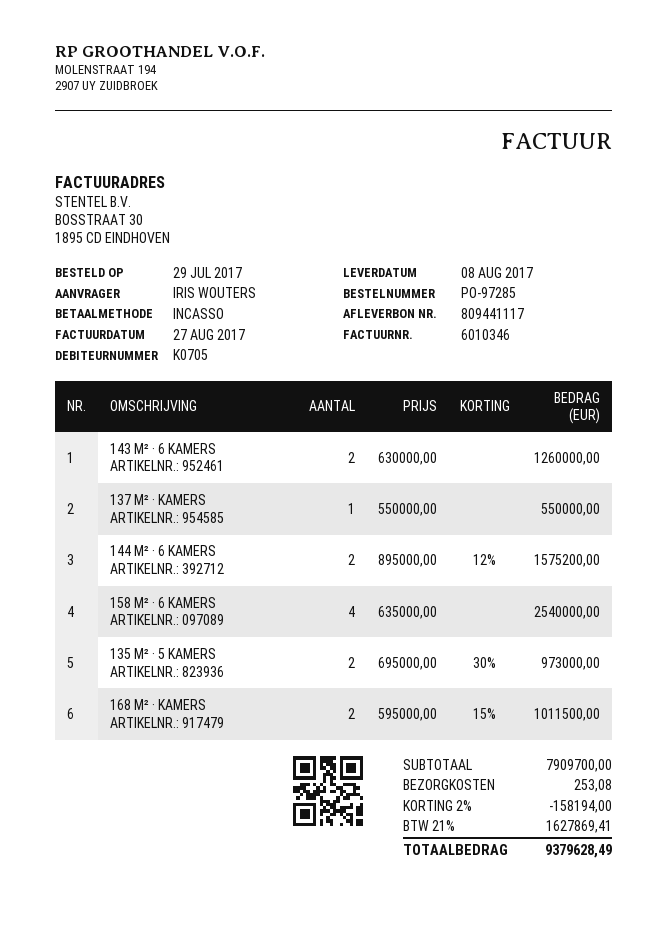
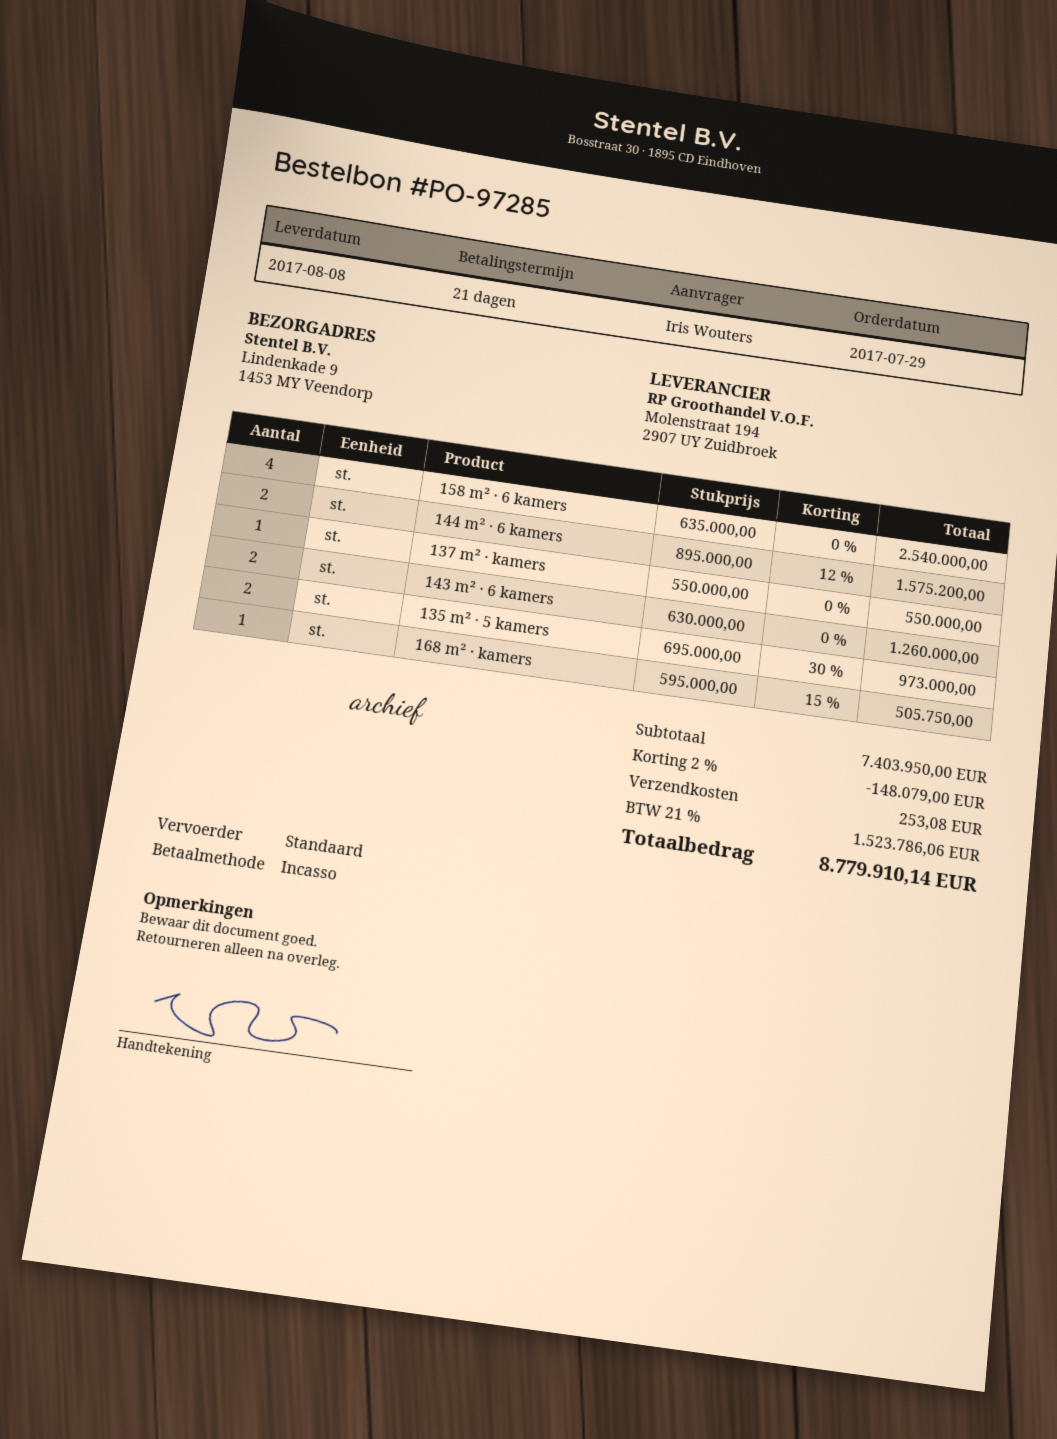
168 M² · KAMERS: 2 x 595000.00 - 15% = 1011500.00 -> 1 x 595000.00 - 15% = 505750.00
subtotal: 7909700.00 -> 7403950.00
discount: 2% = 158194.00 -> 2% = 148079.00
tax: 21% = 1627869.41 -> 21% = 1523786.06
total: 9379628.49 -> 8779910.14

